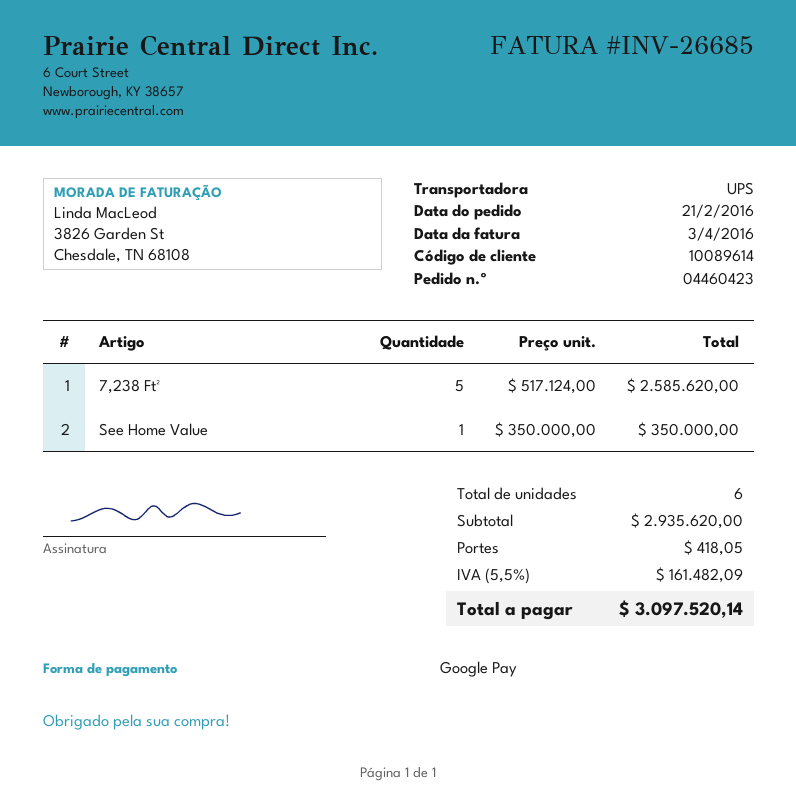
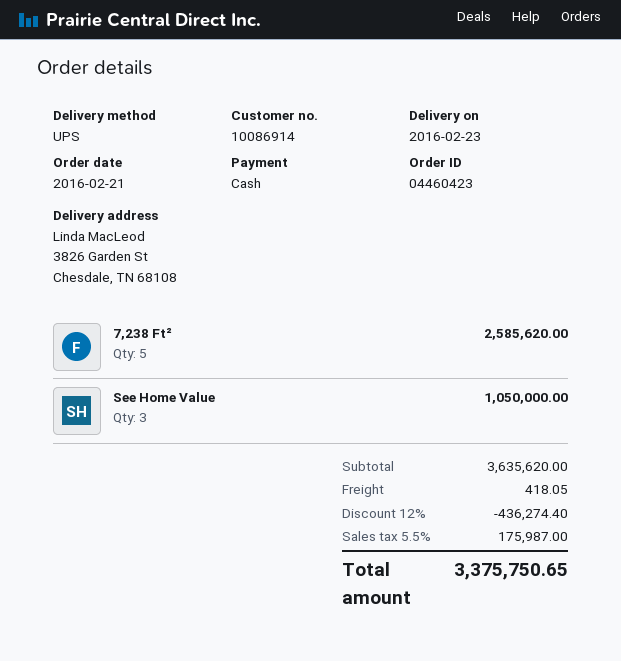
customer number: 10089614 -> 10086914
payment method: Google Pay -> cash
See Home Value: 1 for 350000.00 -> 3 for 1050000.00
subtotal: 2935620.00 -> 3635620.00
discount: none -> 12% = 436274.40
tax: 5.5% = 161482.09 -> 5.5% = 175987.00
total: 3097520.14 -> 3375750.65

